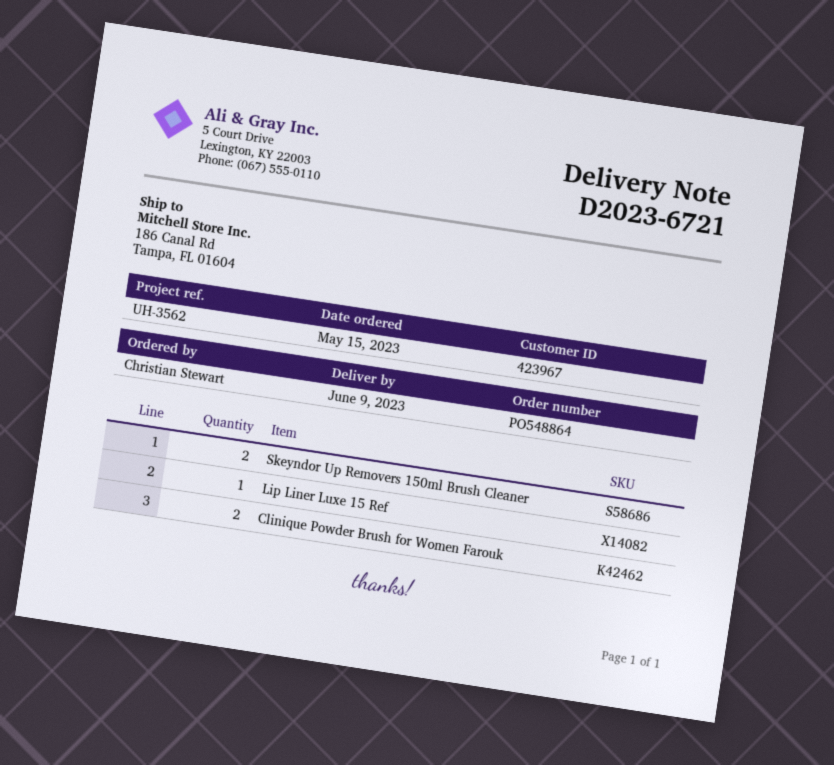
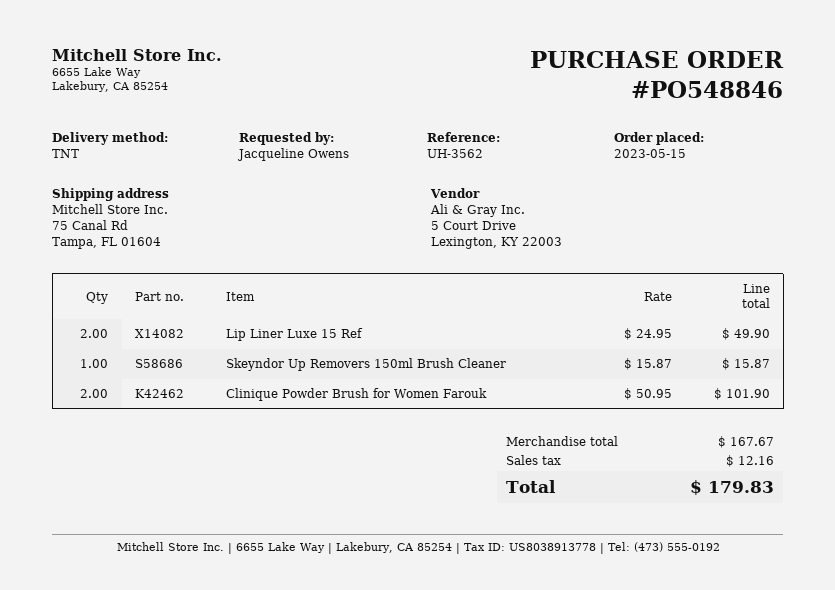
order number: PO548864 -> PO548846
ordered by: Christian Stewart -> Jacqueline Owens
ship to: 186 Canal Rd, Tampa, FL 01604 -> 75 Canal Rd, Tampa, FL 01604
Skeyndor Up Removers 150ml Brush Cleaner: 2 -> 1
Lip Liner Luxe 15 Ref: 1 -> 2

